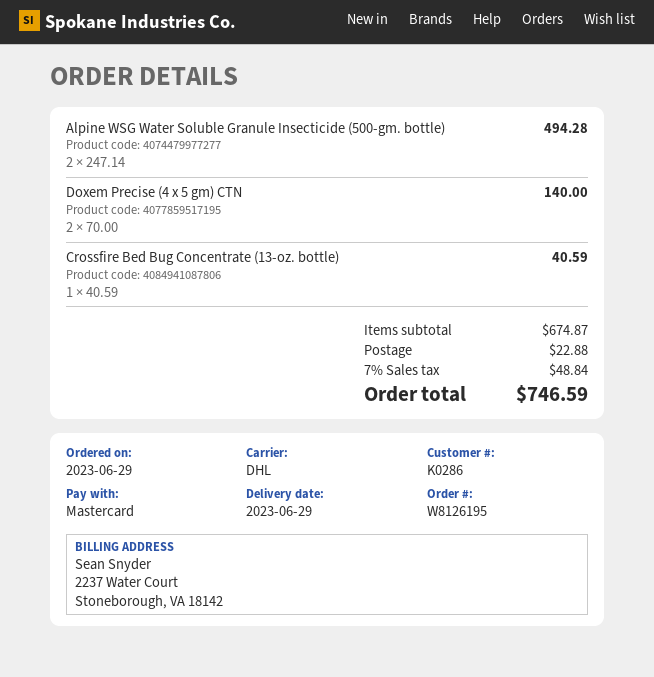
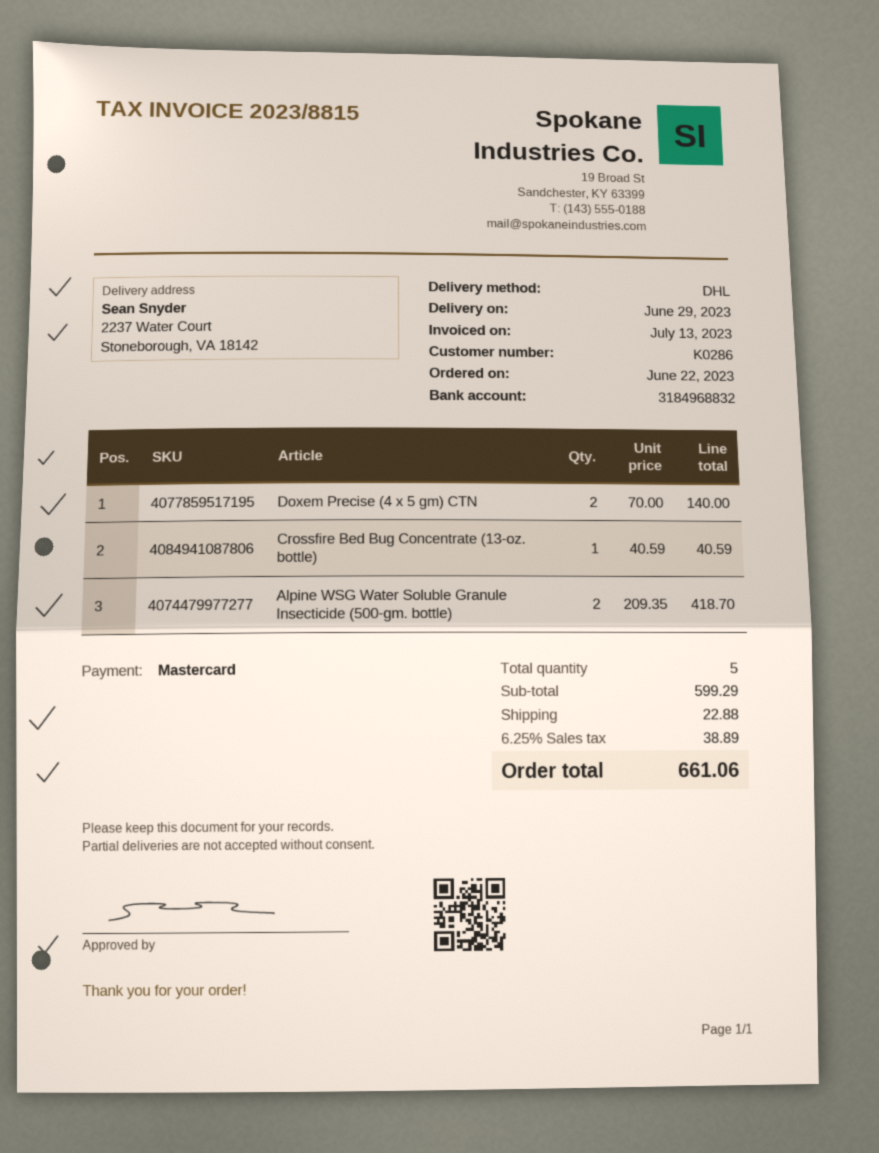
order date: 2023-06-29 -> 2023-06-22
Alpine WSG Water Soluble Granule Insecticide (500-gm. bottle): 2 x 247.14 = 494.28 -> 2 x 209.35 = 418.70
subtotal: 674.87 -> 599.29
tax: 7% = 48.84 -> 6.25% = 38.89
total: 746.59 -> 661.06

